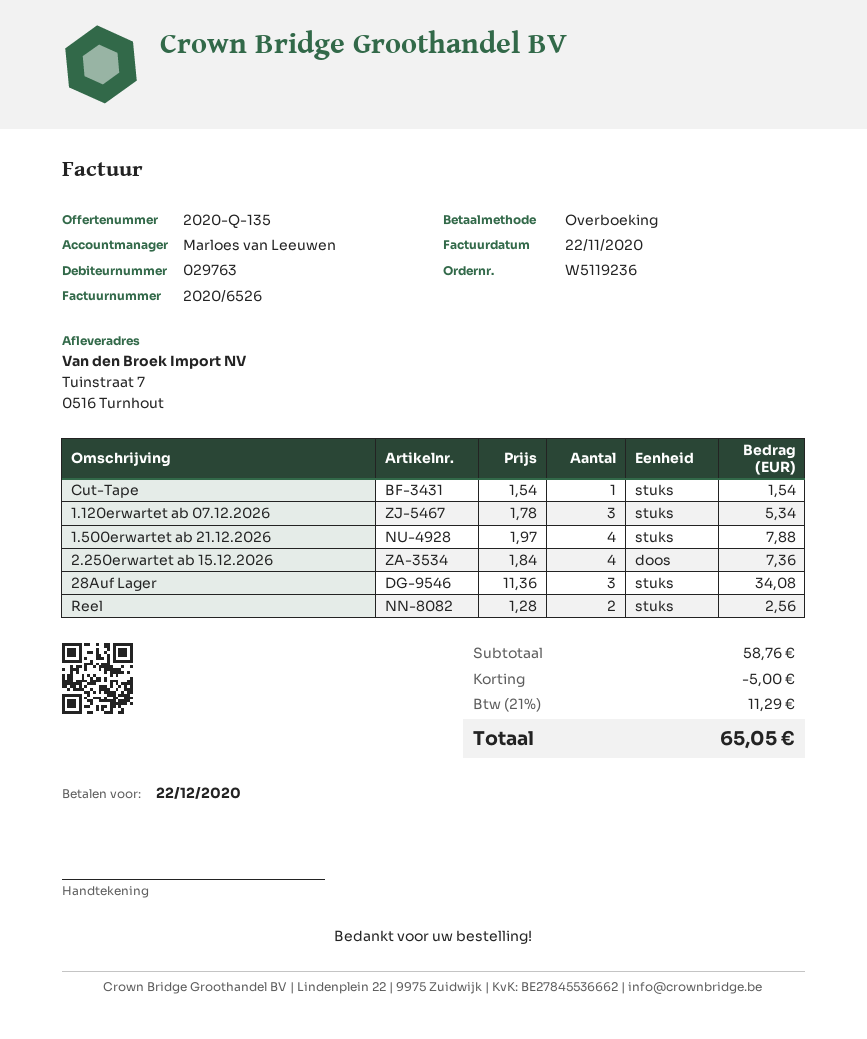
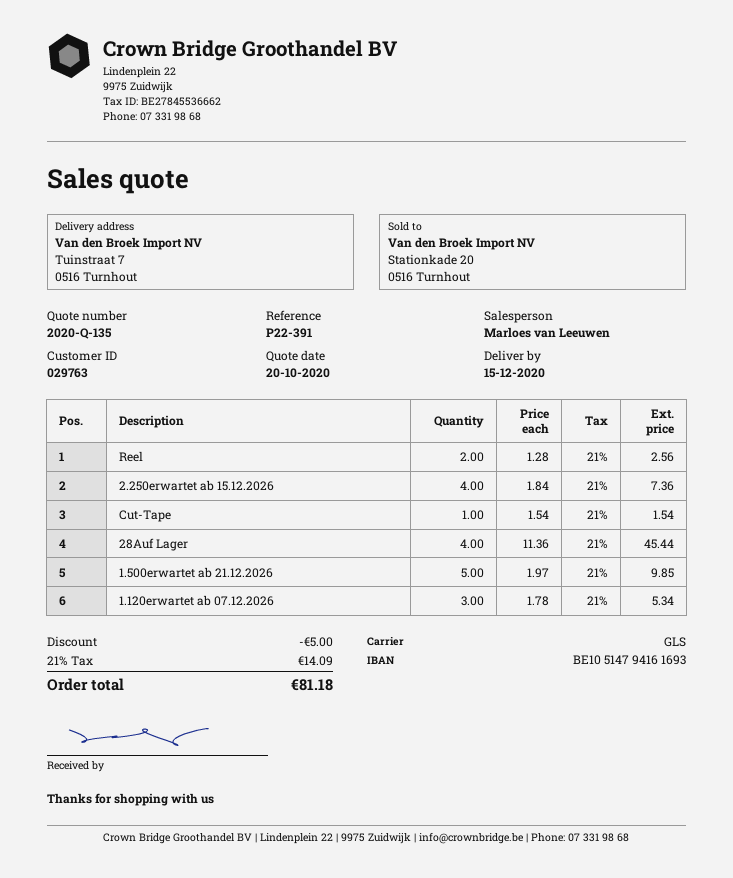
1.500erwartet ab 21.12.2026: 4 x 1.97 = 7.88 -> 5 x 1.97 = 9.85
28Auf Lager: 3 x 11.36 = 34.08 -> 4 x 11.36 = 45.44
tax: 21% = 11.29 -> 21% = 14.09
total: 65.05 -> 81.18

